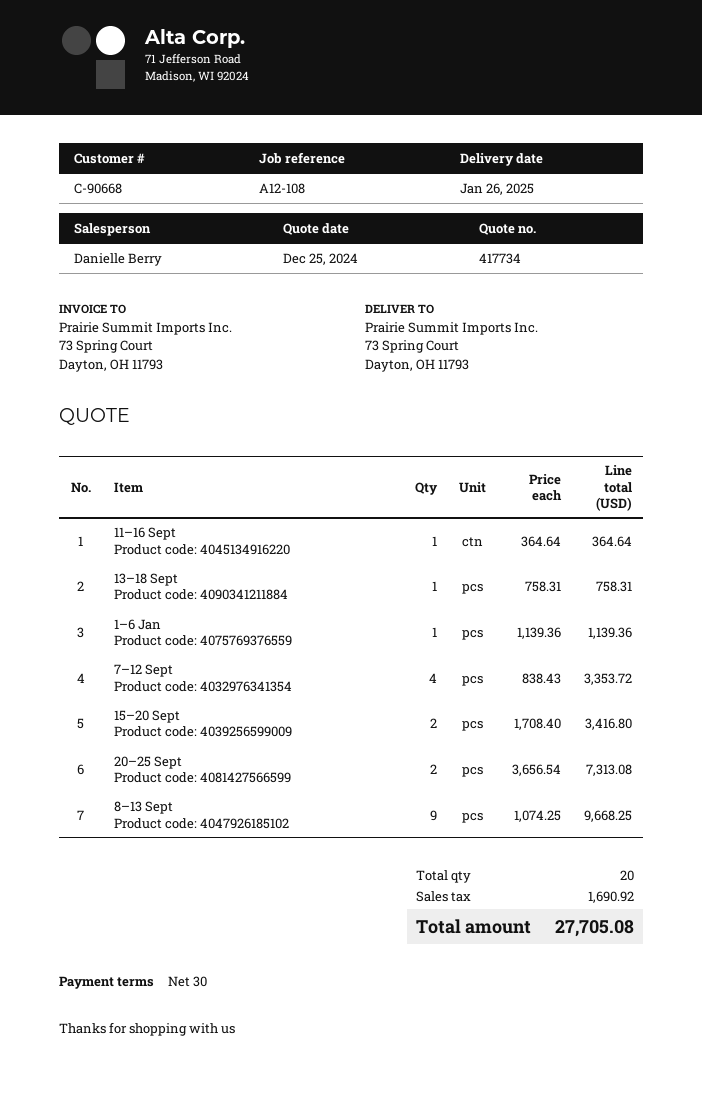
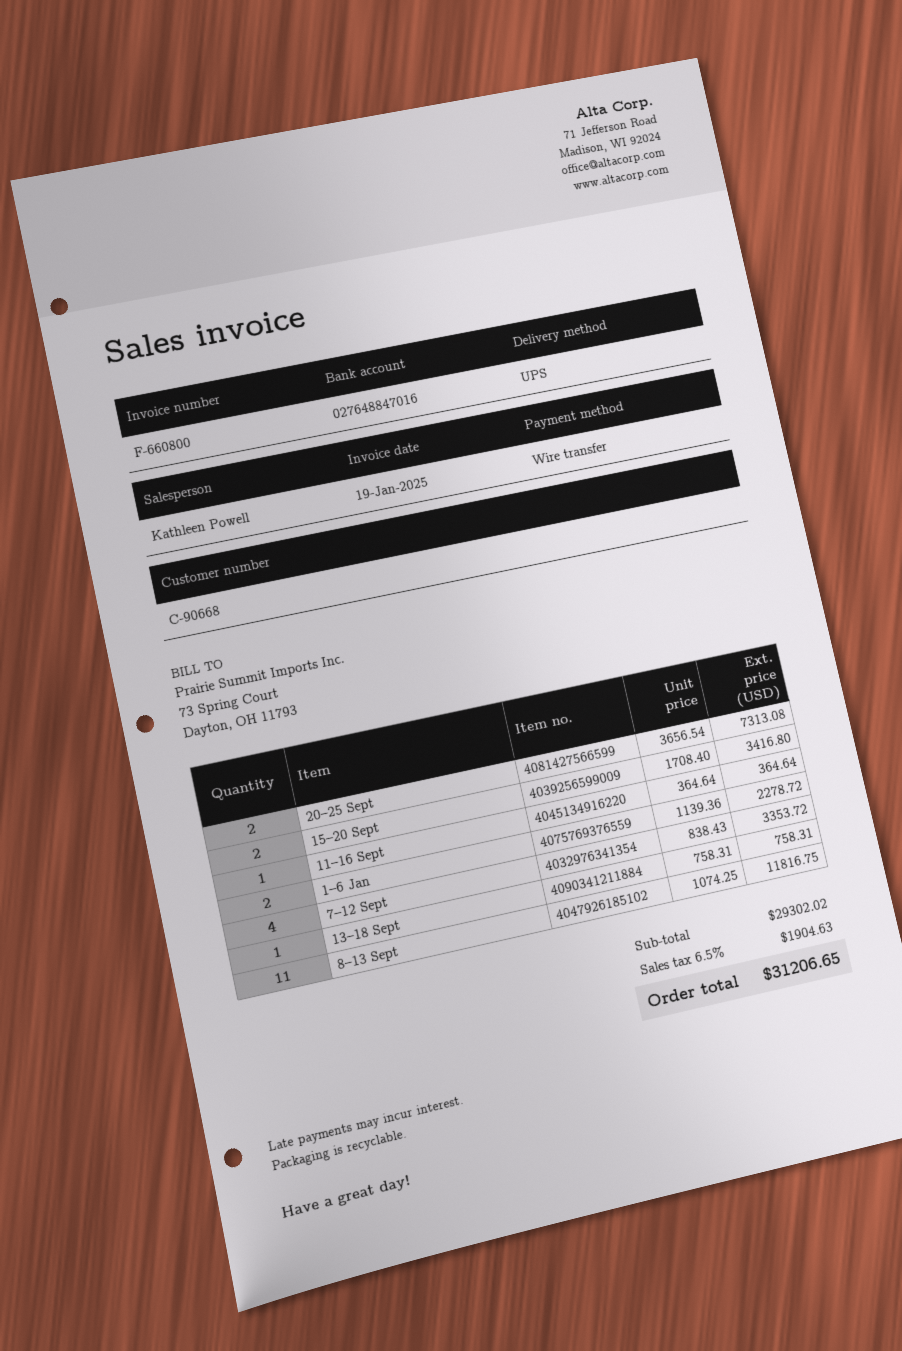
sales rep: Danielle Berry -> Kathleen Powell
1–6 Jan: 1 x 1139.36 = 1139.36 -> 2 x 1139.36 = 2278.72
8–13 Sept: 9 x 1074.25 = 9668.25 -> 11 x 1074.25 = 11816.75
tax: 1690.92 -> 1904.63
total: 27705.08 -> 31206.65

